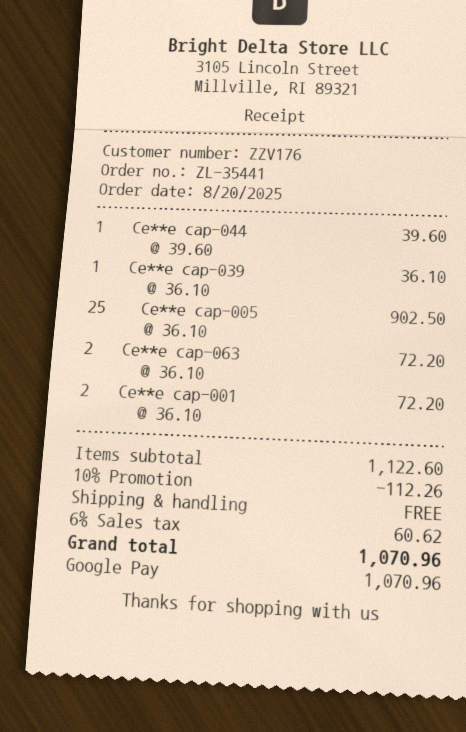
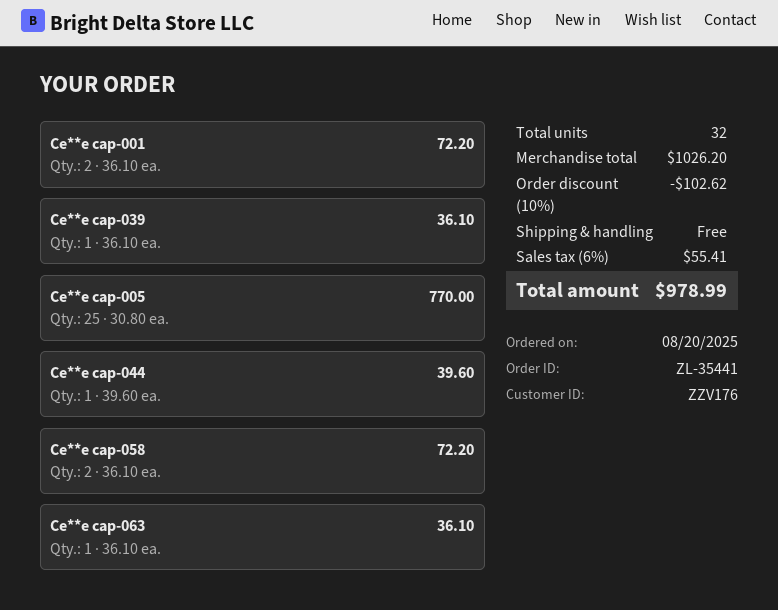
Ce**e cap-005: 25 x 36.10 = 902.50 -> 25 x 30.80 = 770.00
Ce**e cap-063: 2 x 36.10 = 72.20 -> 1 x 36.10 = 36.10
Ce**e cap-058: none -> 2 x 36.10 = 72.20
subtotal: 1122.60 -> 1026.20
discount: 10% = 112.26 -> 10% = 102.62
tax: 6% = 60.62 -> 6% = 55.41
total: 1070.96 -> 978.99

